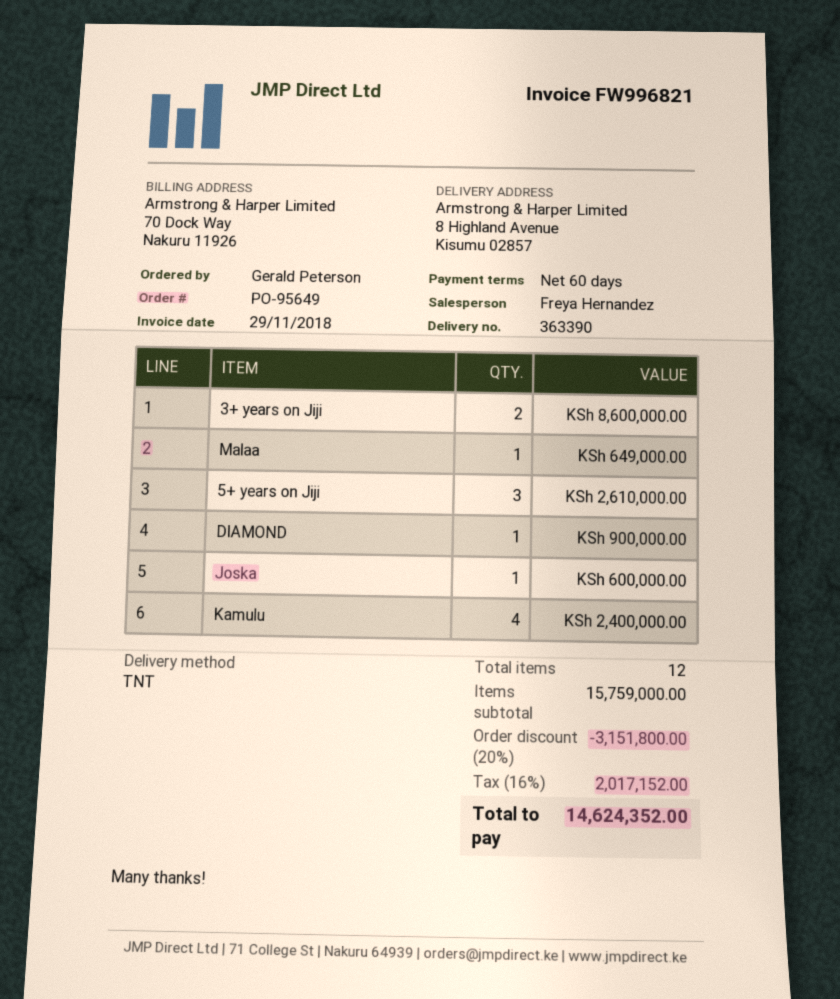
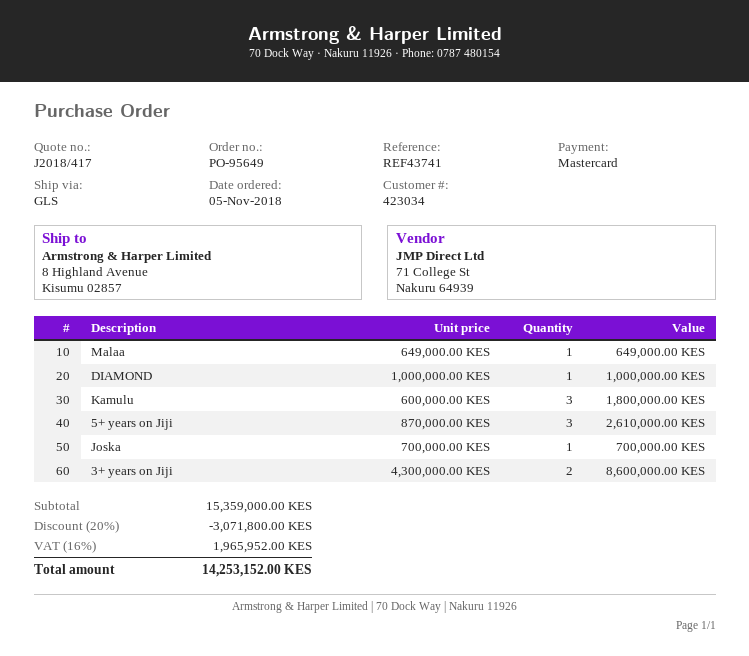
shipping method: TNT -> GLS
DIAMOND: 1 for 900000.00 -> 1 for 1000000.00
Joska: 1 for 600000.00 -> 1 for 700000.00
Kamulu: 4 for 2400000.00 -> 3 for 1800000.00
subtotal: 15759000.00 -> 15359000.00
discount: 20% = 3151800.00 -> 20% = 3071800.00
tax: 16% = 2017152.00 -> 16% = 1965952.00
total: 14624352.00 -> 14253152.00

